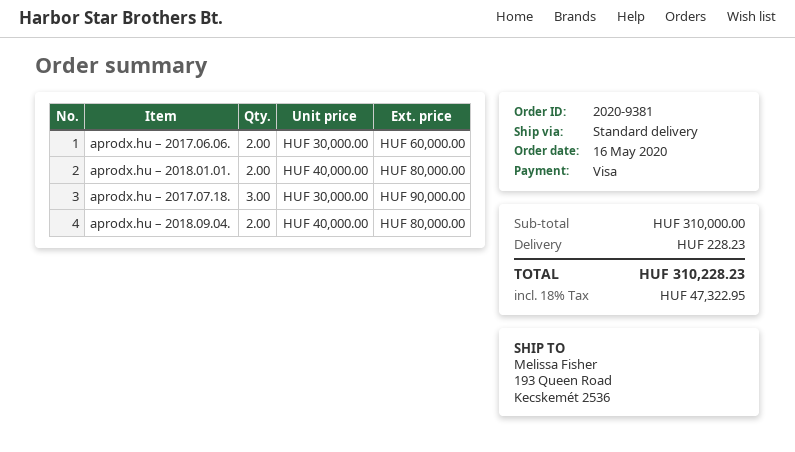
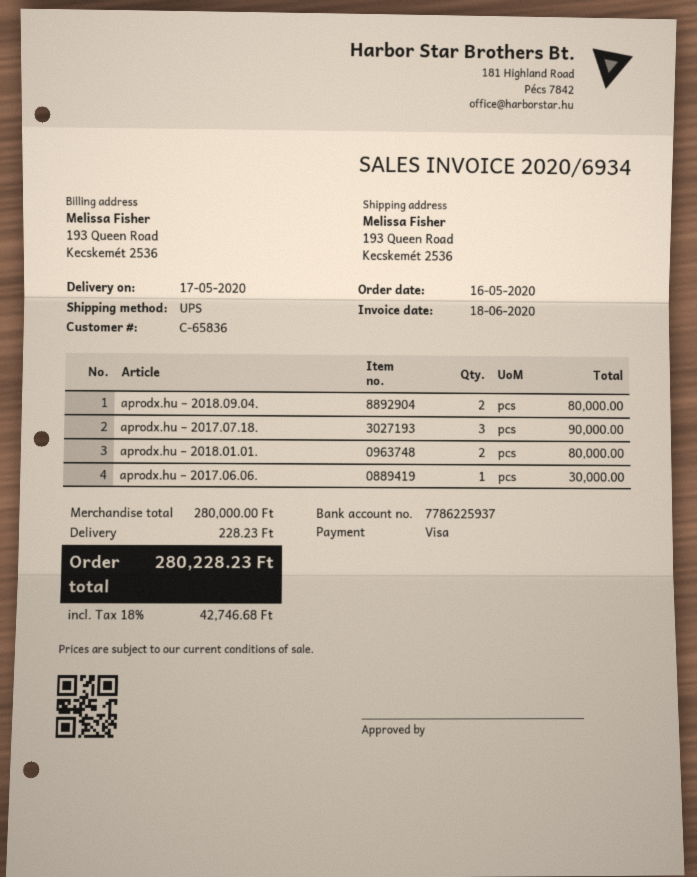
shipping method: standard -> UPS
aprodx.hu – 2017.06.06.: 2 for 60000.00 -> 1 for 30000.00
subtotal: 310000.00 -> 280000.00
tax: 18% = 47322.95 -> 18% = 42746.68
total: 310228.23 -> 280228.23

